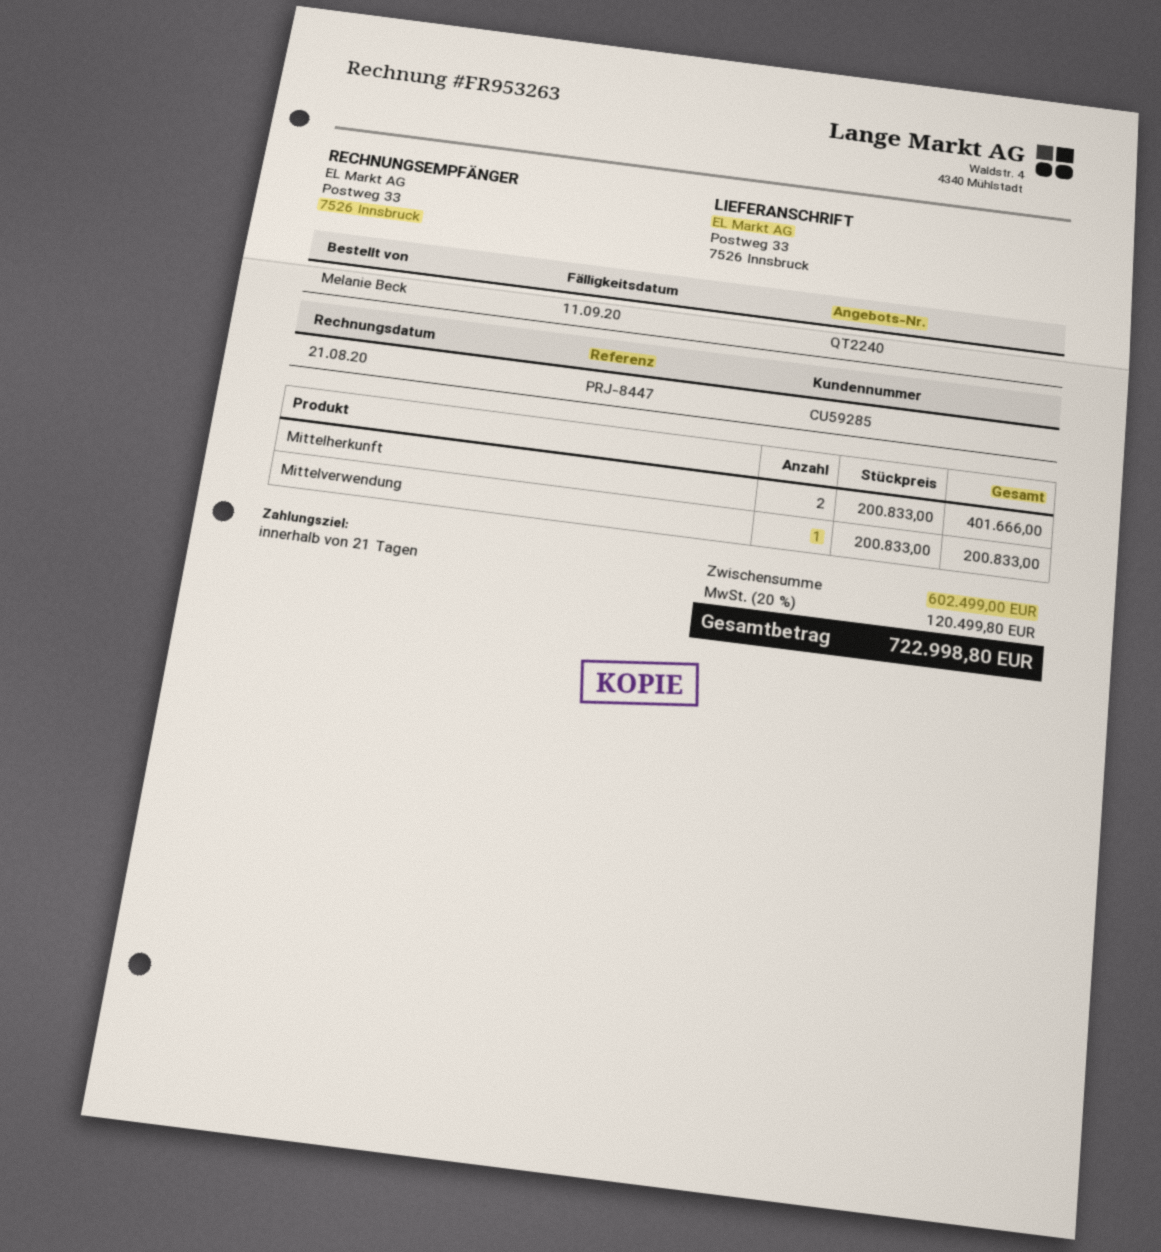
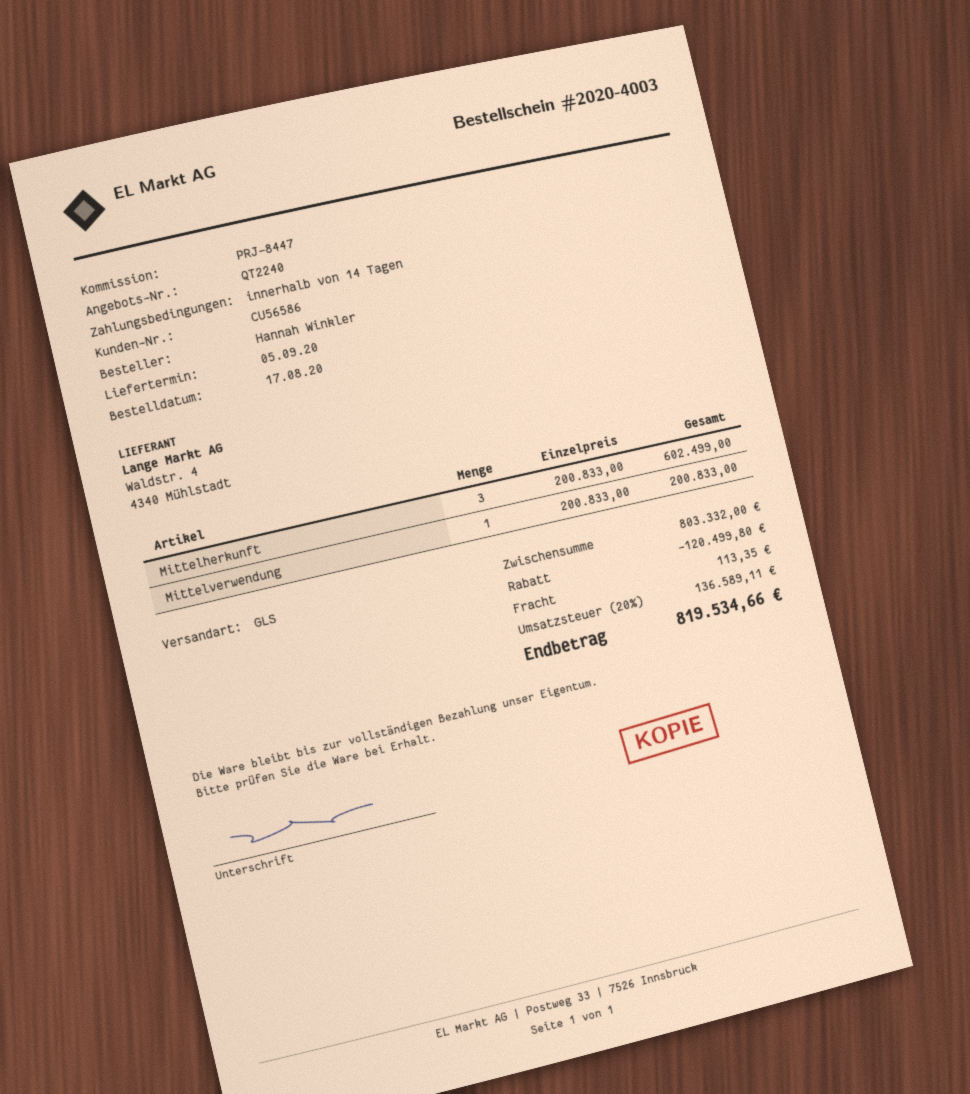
payment terms: 21 days -> 14 days
customer number: CU59285 -> CU56586
ordered by: Melanie Beck -> Hannah Winkler
Mittelherkunft: 2 x 200833.00 = 401666.00 -> 3 x 200833.00 = 602499.00
subtotal: 602499.00 -> 803332.00
discount: none -> 120499.80
shipping: none -> 113.35
tax: 20% = 120499.80 -> 20% = 136589.11
total: 722998.80 -> 819534.66

